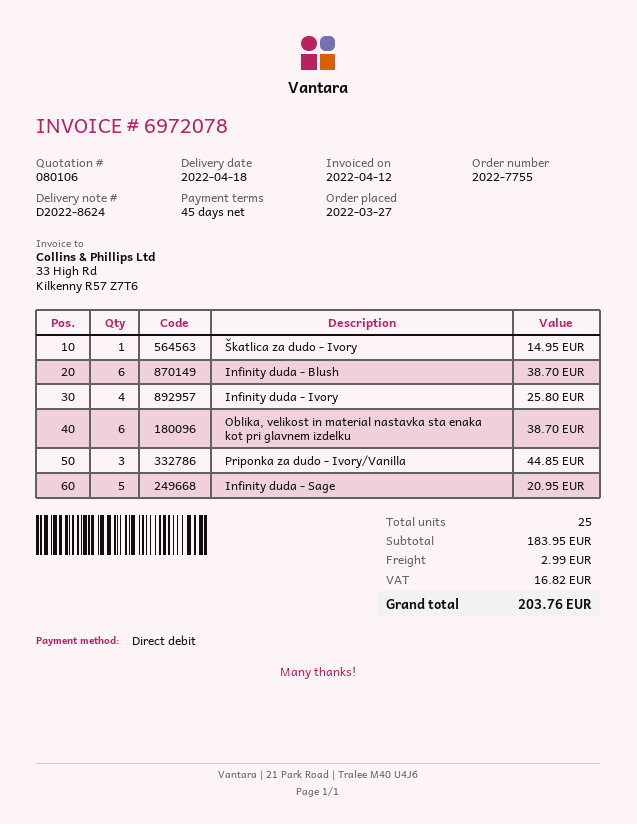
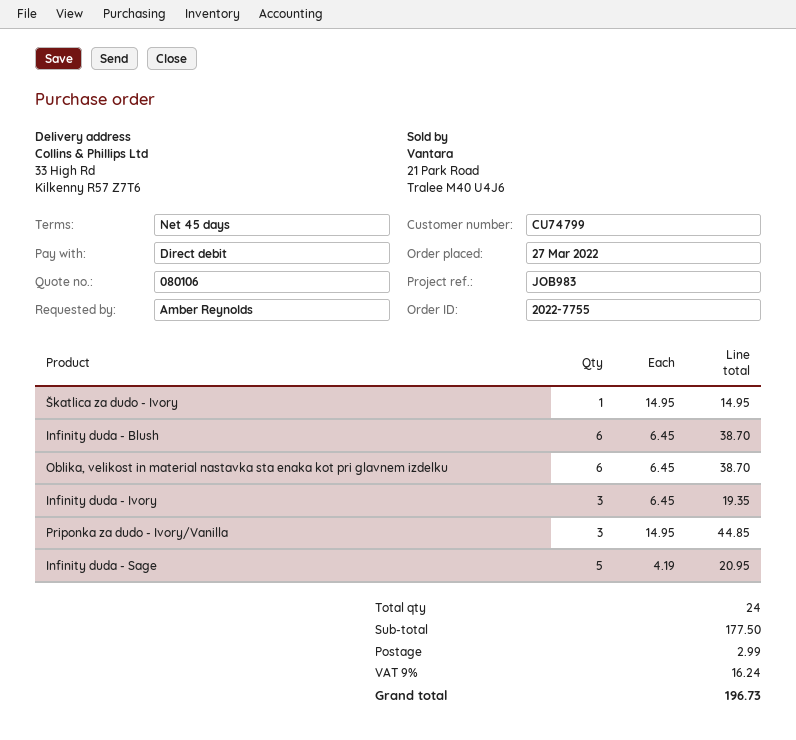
Infinity duda - Ivory: 4 for 25.80 -> 3 for 19.35
total quantity: 25 -> 24
subtotal: 183.95 -> 177.50
tax: 16.82 -> 16.24
total: 203.76 -> 196.73

